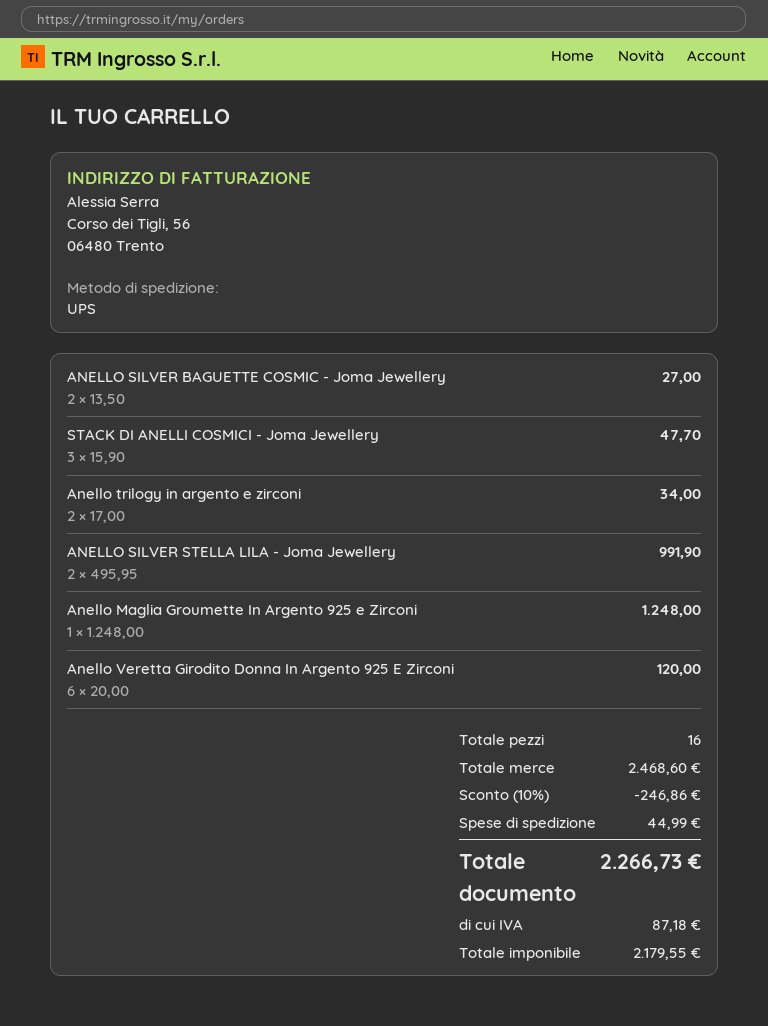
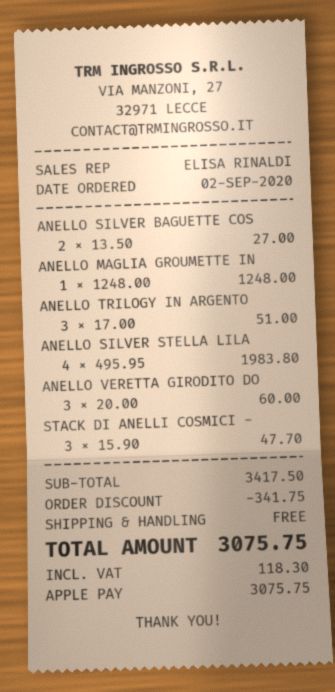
Anello trilogy in argento e zirconi: 2 x 17.00 = 34.00 -> 3 x 17.00 = 51.00
ANELLO SILVER STELLA LILA - Joma Jewellery: 2 x 495.95 = 991.90 -> 4 x 495.95 = 1983.80
Anello Veretta Girodito Donna In Argento 925 E Zirconi: 6 x 20.00 = 120.00 -> 3 x 20.00 = 60.00
subtotal: 2468.60 -> 3417.50
discount: 246.86 -> 341.75
shipping: 44.99 -> 0.00
tax: 87.18 -> 118.30
total: 2266.73 -> 3075.75

